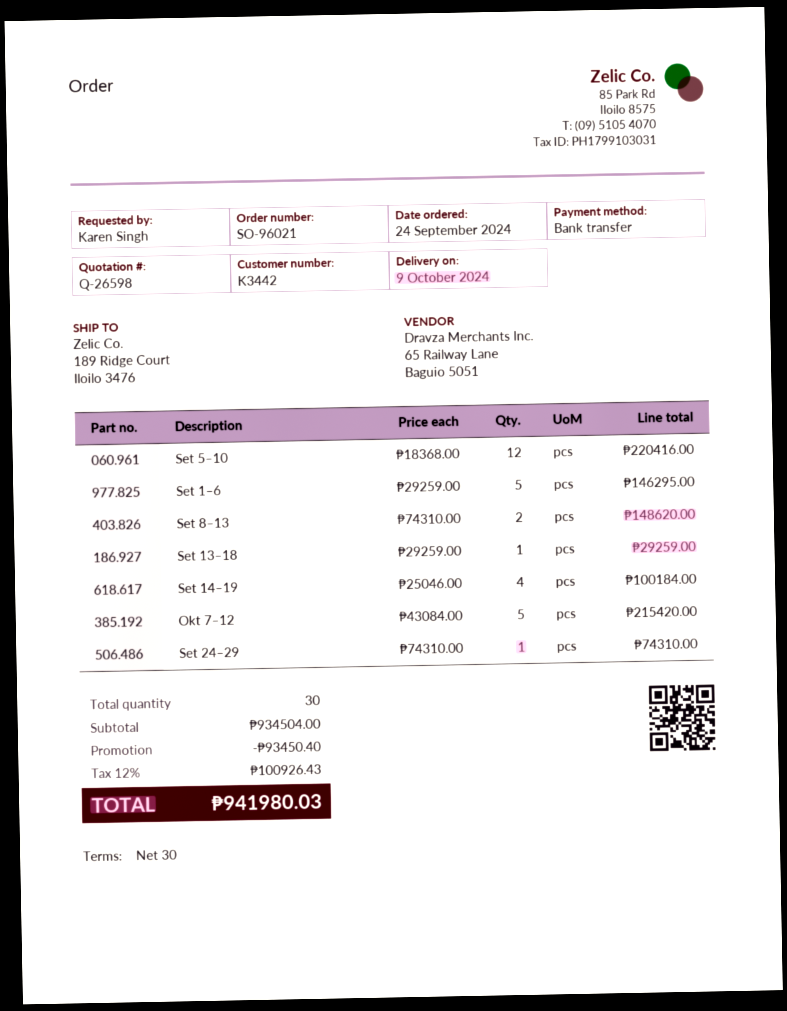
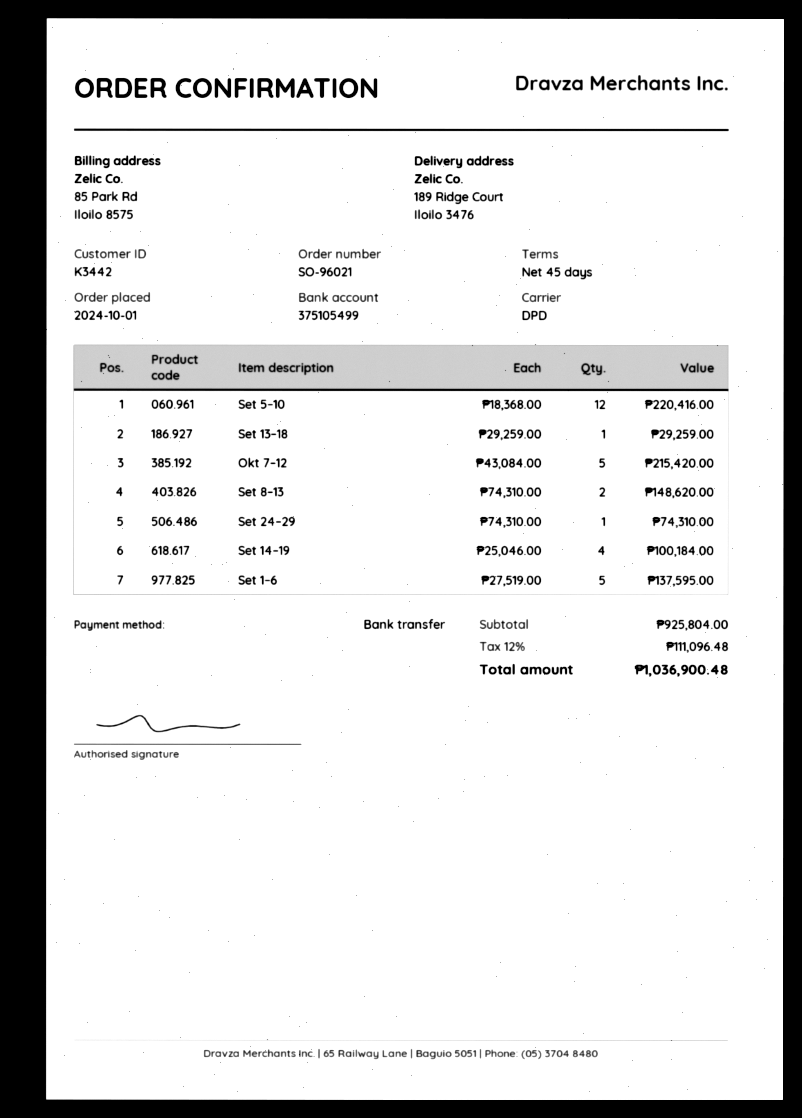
order date: 2024-09-24 -> 2024-10-01
payment terms: 30 days -> 45 days
Set 1–6: 5 x 29259.00 = 146295.00 -> 5 x 27519.00 = 137595.00
subtotal: 934504.00 -> 925804.00
discount: 93450.40 -> none
tax: 12% = 100926.43 -> 12% = 111096.48
total: 941980.03 -> 1036900.48

